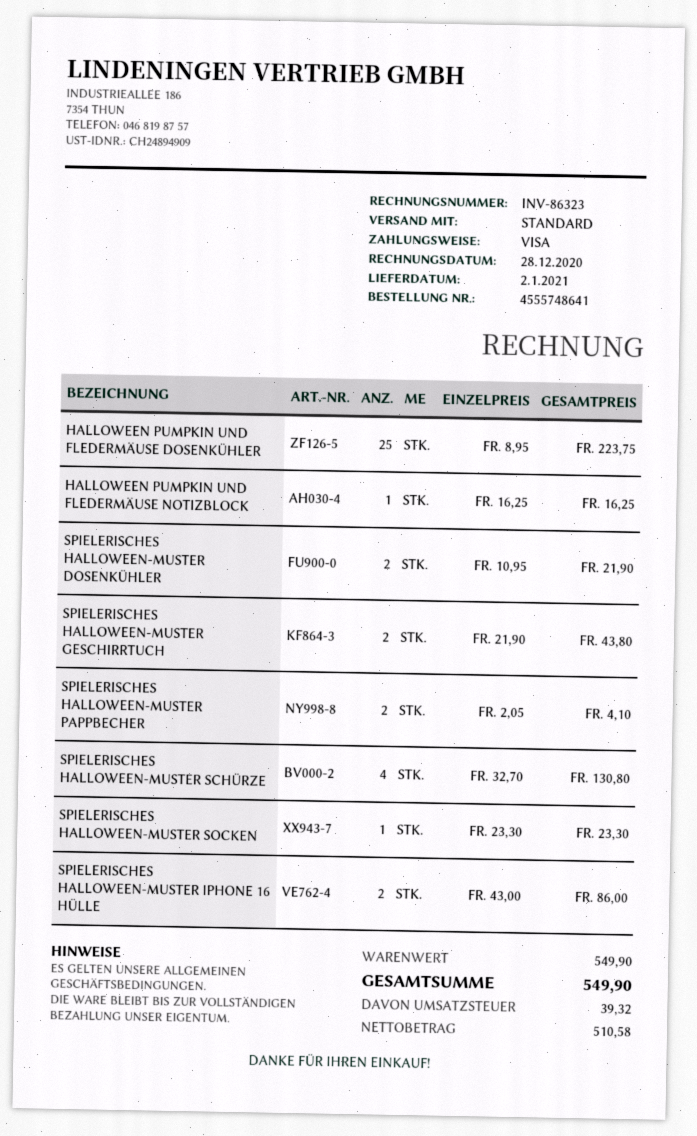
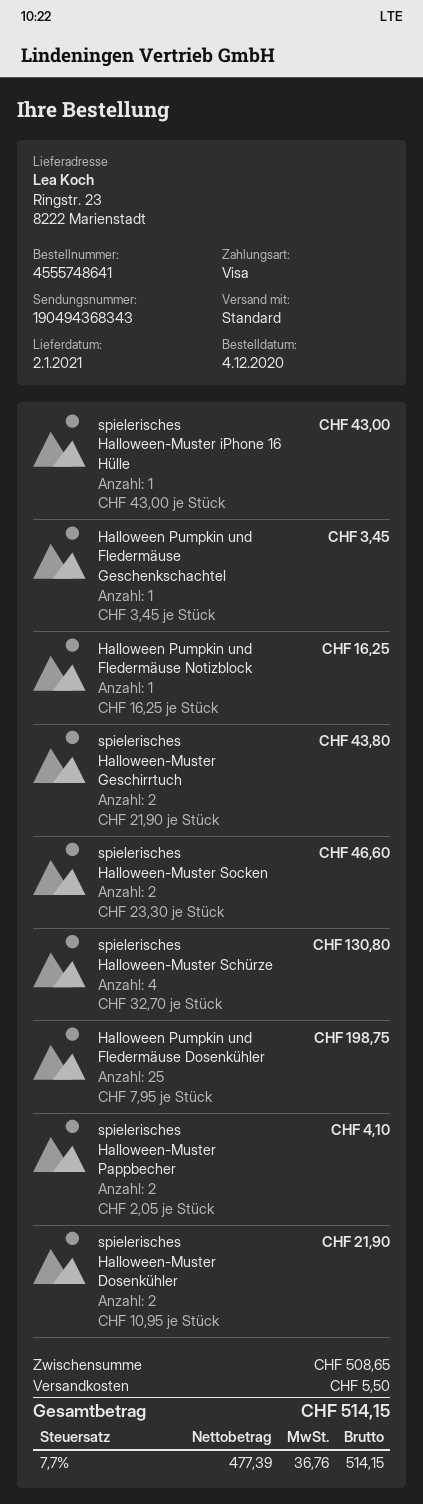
HALLOWEEN PUMPKIN UND FLEDERMÄUSE DOSENKÜHLER: 25 x 8.95 = 223.75 -> 25 x 7.95 = 198.75
SPIELERISCHES HALLOWEEN-MUSTER SOCKEN: 1 x 23.30 = 23.30 -> 2 x 23.30 = 46.60
SPIELERISCHES HALLOWEEN-MUSTER IPHONE 16 HÜLLE: 2 x 43.00 = 86.00 -> 1 x 43.00 = 43.00
Halloween Pumpkin und Fledermäuse Geschenkschachtel: none -> 1 x 3.45 = 3.45
subtotal: 549.90 -> 508.65
shipping: none -> 5.50
net: 510.58 -> 477.39
tax: 39.32 -> 36.76
total: 549.90 -> 514.15

